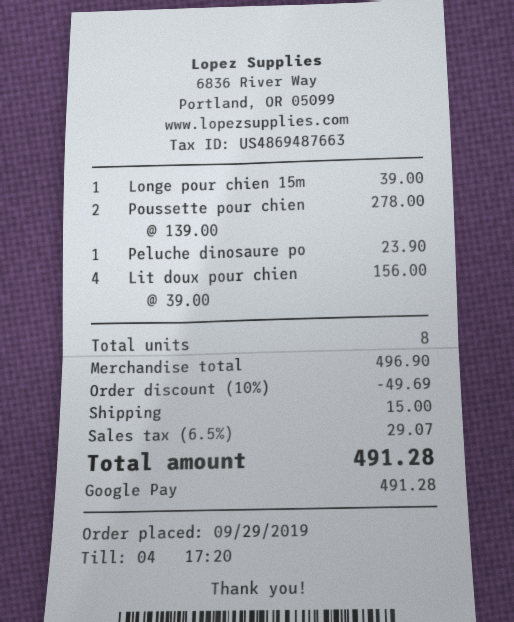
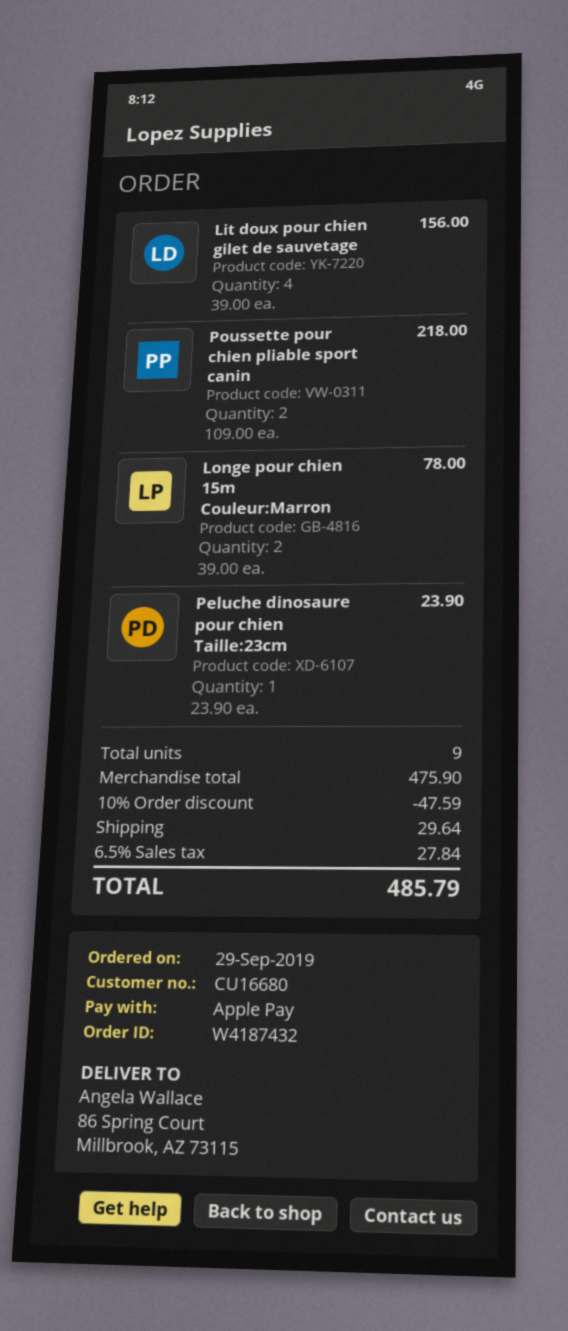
payment method: Google Pay -> Apple Pay
Longe pour chien 15m: 1 x 39.00 = 39.00 -> 2 x 39.00 = 78.00
Poussette pour chien: 2 x 139.00 = 278.00 -> 2 x 109.00 = 218.00
total quantity: 8 -> 9
subtotal: 496.90 -> 475.90
discount: 10% = 49.69 -> 10% = 47.59
shipping: 15.00 -> 29.64
tax: 6.5% = 29.07 -> 6.5% = 27.84
total: 491.28 -> 485.79

